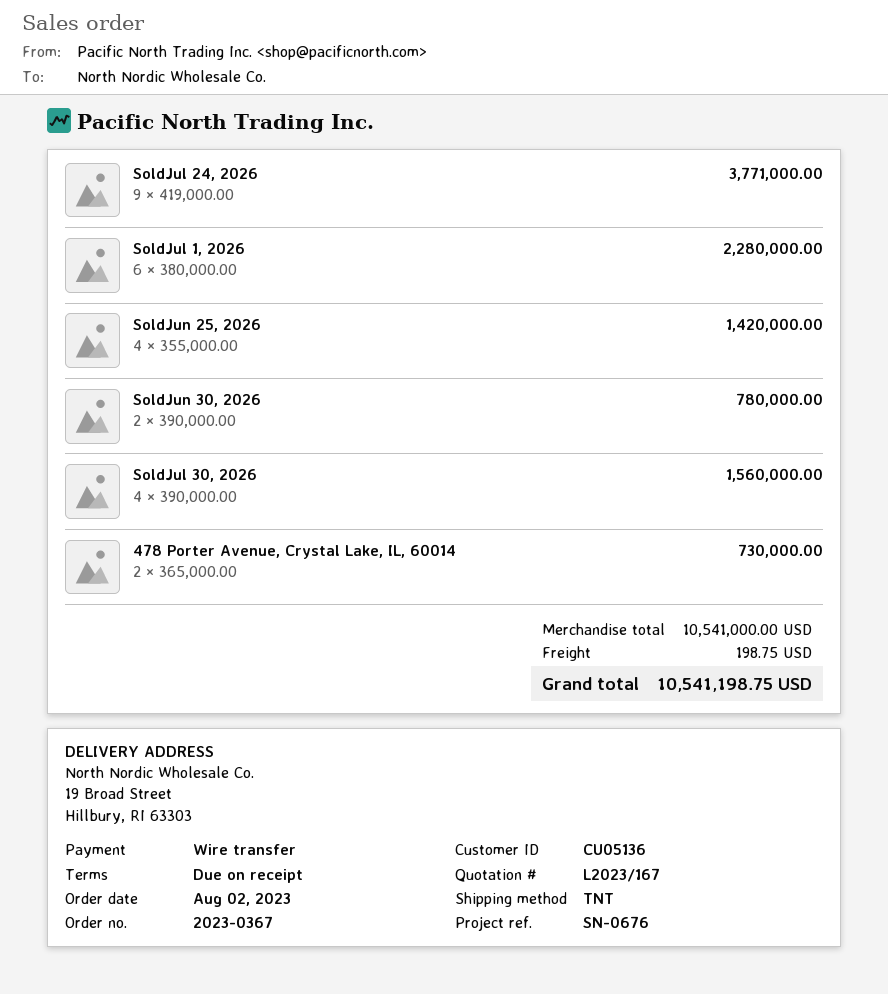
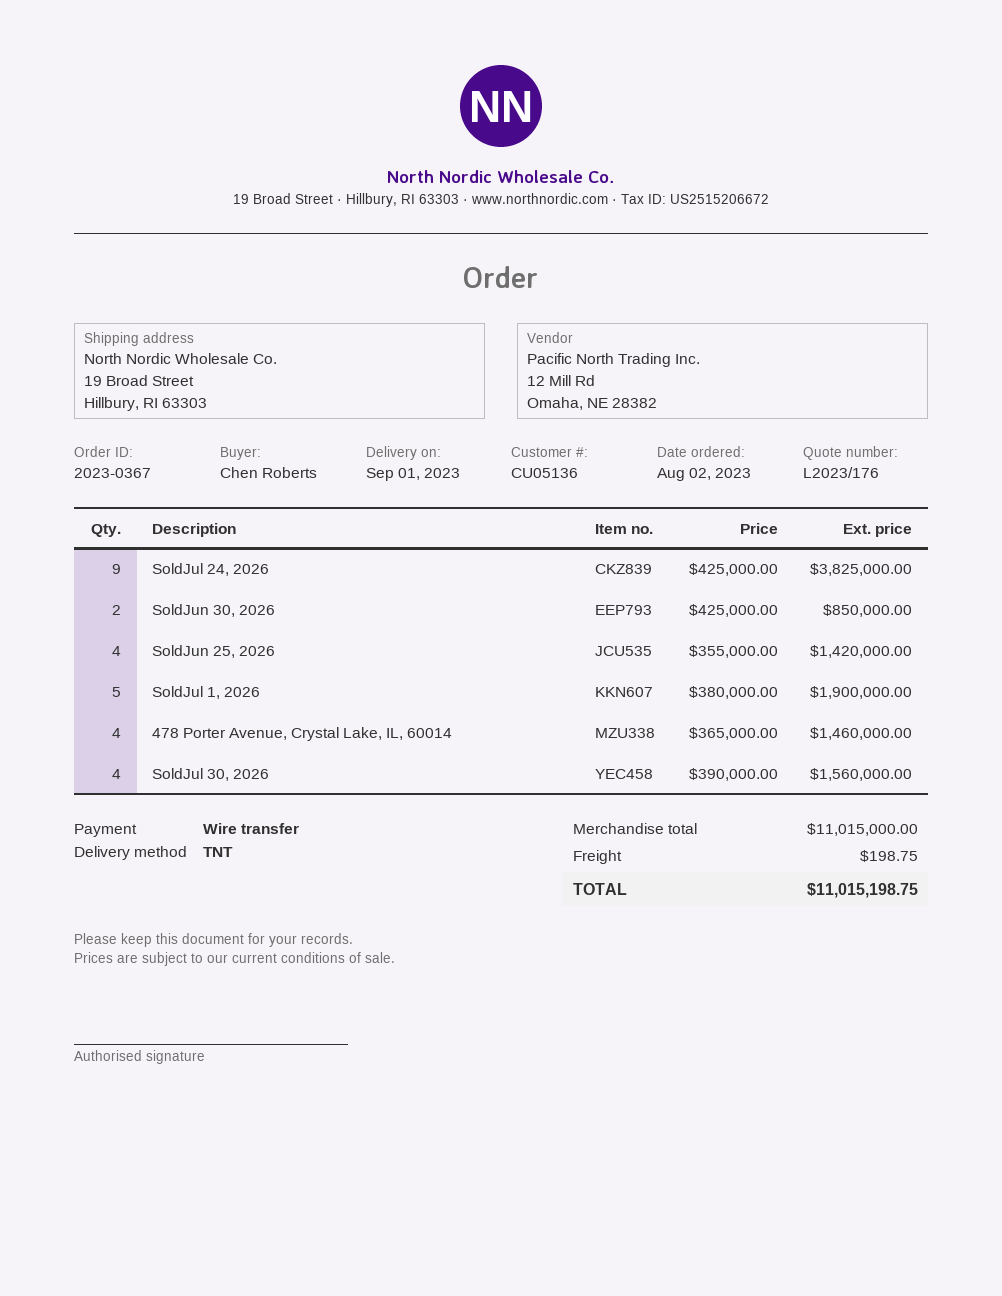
quote number: L2023/167 -> L2023/176
SoldJul 24, 2026: 9 x 419000.00 = 3771000.00 -> 9 x 425000.00 = 3825000.00
SoldJul 1, 2026: 6 x 380000.00 = 2280000.00 -> 5 x 380000.00 = 1900000.00
SoldJun 30, 2026: 2 x 390000.00 = 780000.00 -> 2 x 425000.00 = 850000.00
478 Porter Avenue, Crystal Lake, IL, 60014: 2 x 365000.00 = 730000.00 -> 4 x 365000.00 = 1460000.00
subtotal: 10541000.00 -> 11015000.00
total: 10541198.75 -> 11015198.75

